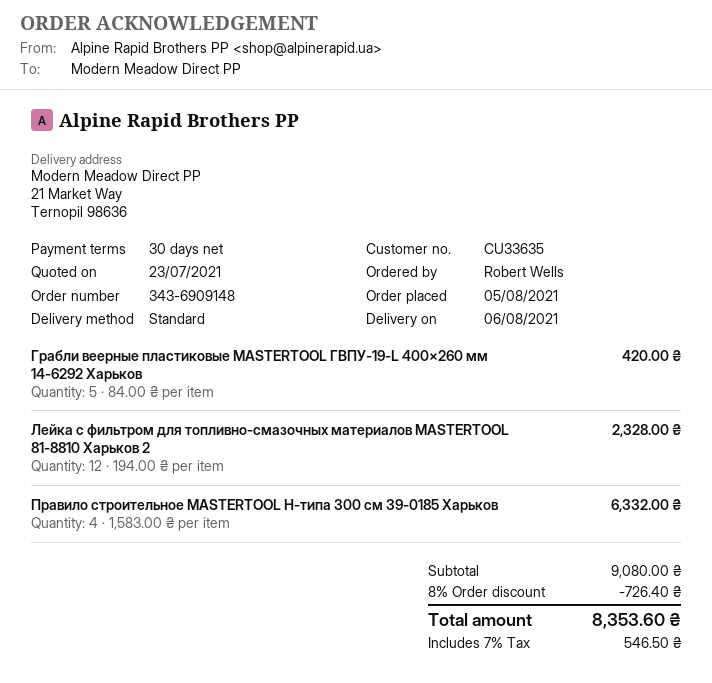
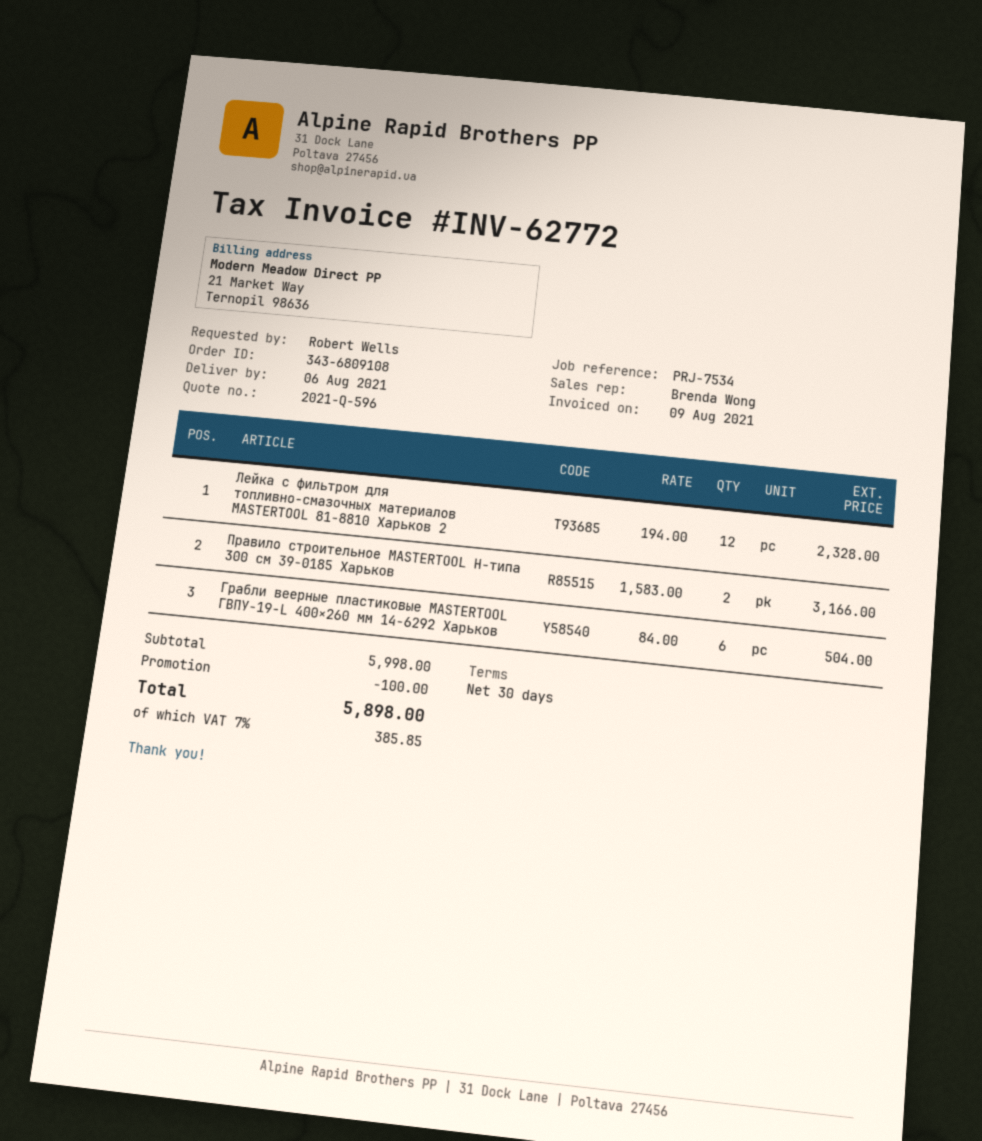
order number: 343-6909148 -> 343-6809108
Грабли веерные пластиковые MASTERTOOL ГВПУ-19-L 400×260 мм 14-6292 Харьков: 5 x 84.00 = 420.00 -> 6 x 84.00 = 504.00
Правило строительное MASTERTOOL Н-типа 300 см 39-0185 Харьков: 4 x 1583.00 = 6332.00 -> 2 x 1583.00 = 3166.00
subtotal: 9080.00 -> 5998.00
discount: 726.40 -> 100.00
tax: 7% = 546.50 -> 7% = 385.85
total: 8353.60 -> 5898.00

